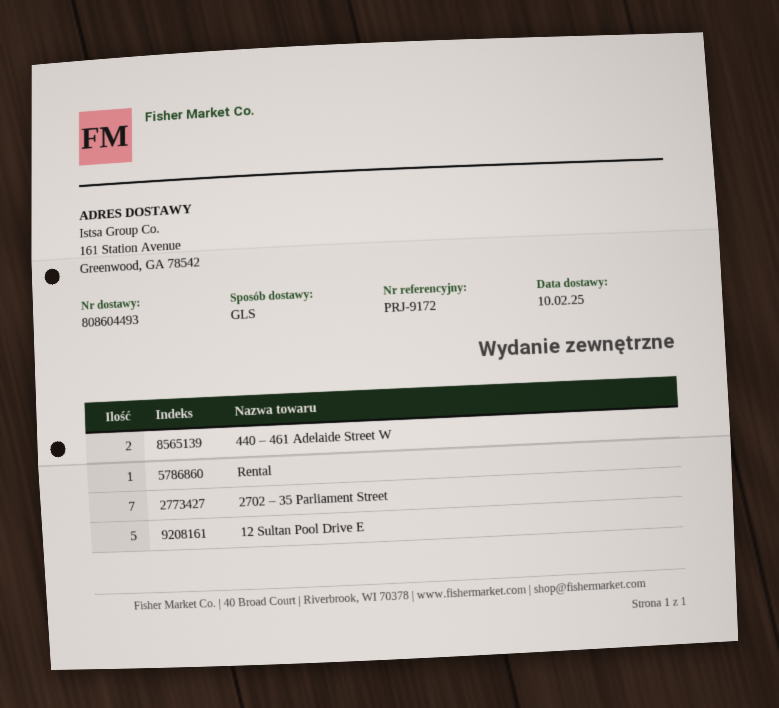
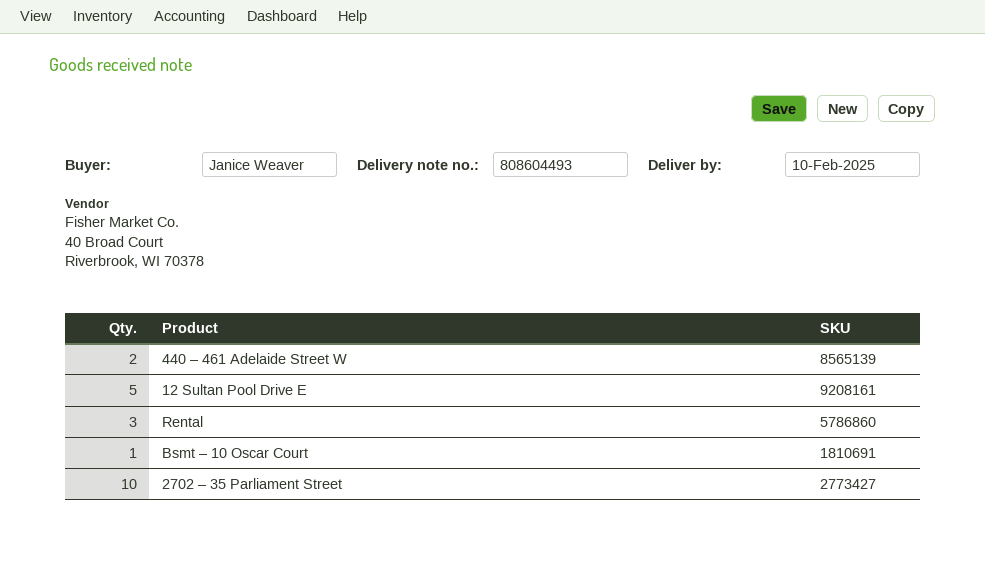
Rental: 1 -> 3
2702 – 35 Parliament Street: 7 -> 10
Bsmt – 10 Oscar Court: none -> 1

